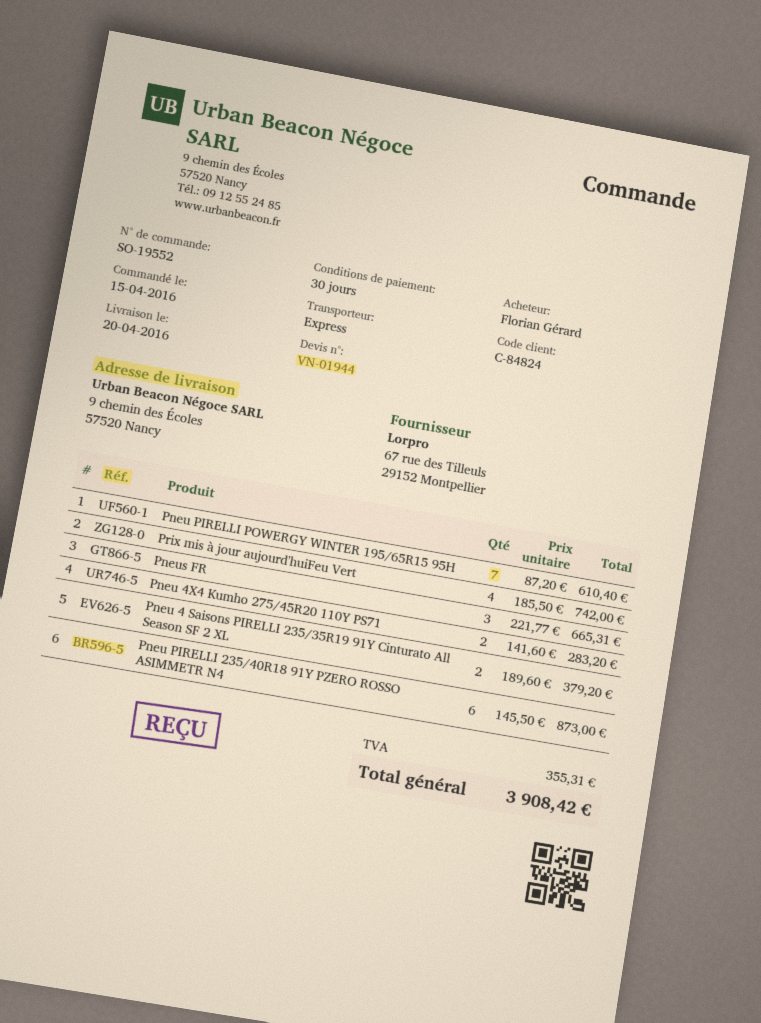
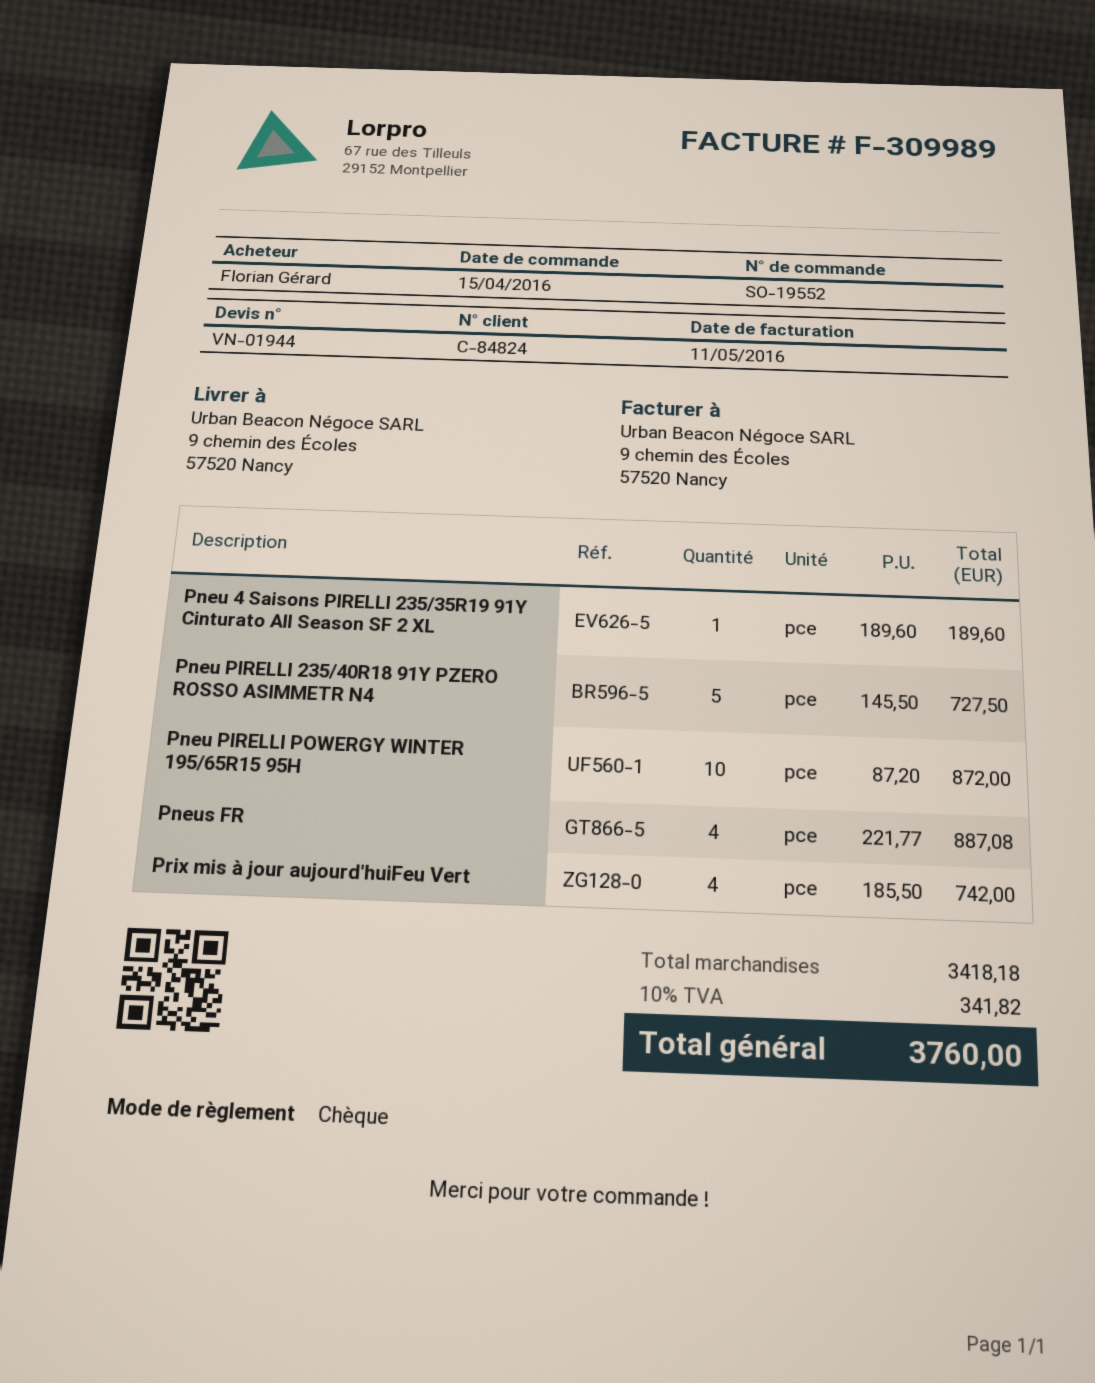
Pneu PIRELLI POWERGY WINTER 195/65R15 95H: 7 x 87.20 = 610.40 -> 10 x 87.20 = 872.00
Pneus FR: 3 x 221.77 = 665.31 -> 4 x 221.77 = 887.08
Pneu 4X4 Kumho 275/45R20 110Y PS71: 2 x 141.60 = 283.20 -> none
Pneu 4 Saisons PIRELLI 235/35R19 91Y Cinturato All Season SF 2 XL: 2 x 189.60 = 379.20 -> 1 x 189.60 = 189.60
Pneu PIRELLI 235/40R18 91Y PZERO ROSSO ASIMMETR N4: 6 x 145.50 = 873.00 -> 5 x 145.50 = 727.50
tax: 355.31 -> 341.82
total: 3908.42 -> 3760.00

